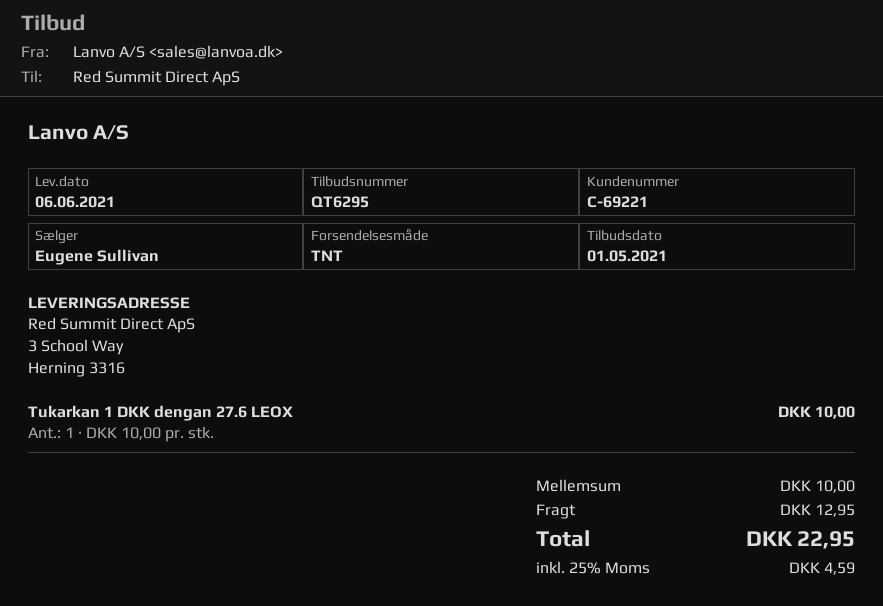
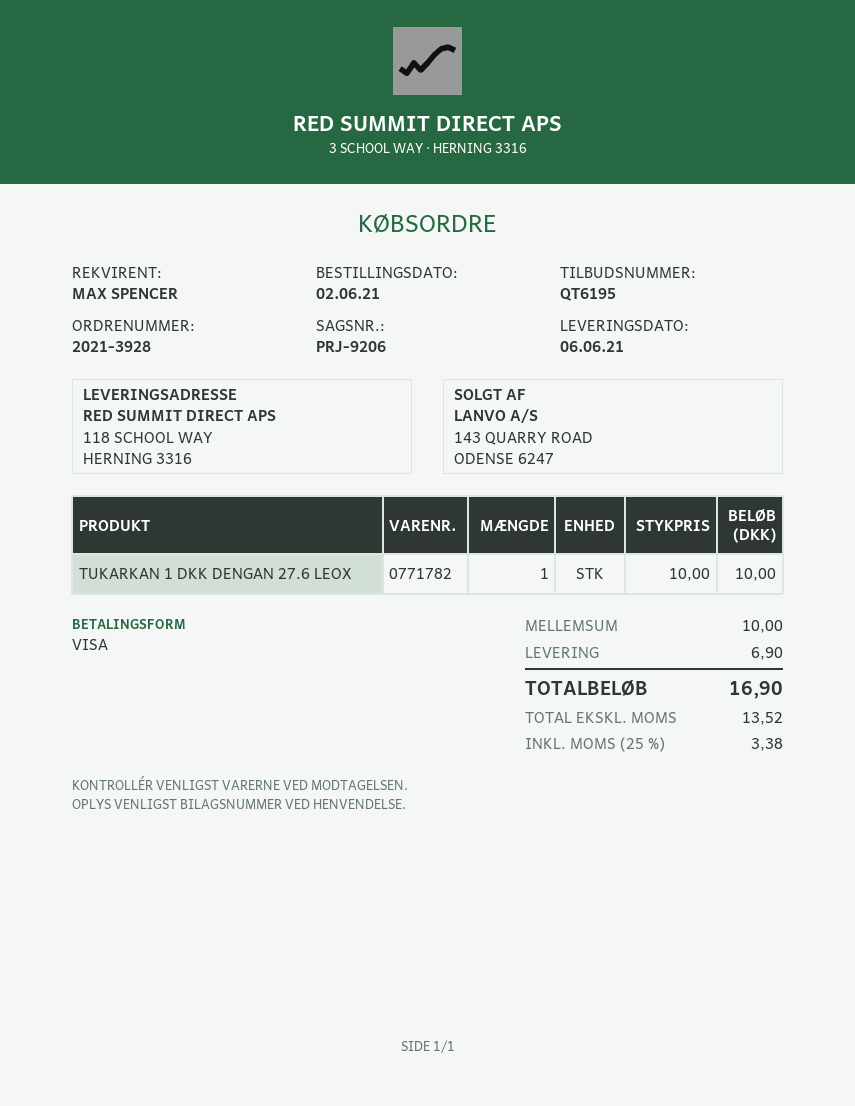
quote number: QT6295 -> QT6195
ship to: 3 School Way, Herning 3316 -> 118 SCHOOL WAY, HERNING 3316
shipping: 12.95 -> 6.90
tax: 25% = 4.59 -> 25% = 3.38
total: 22.95 -> 16.90

